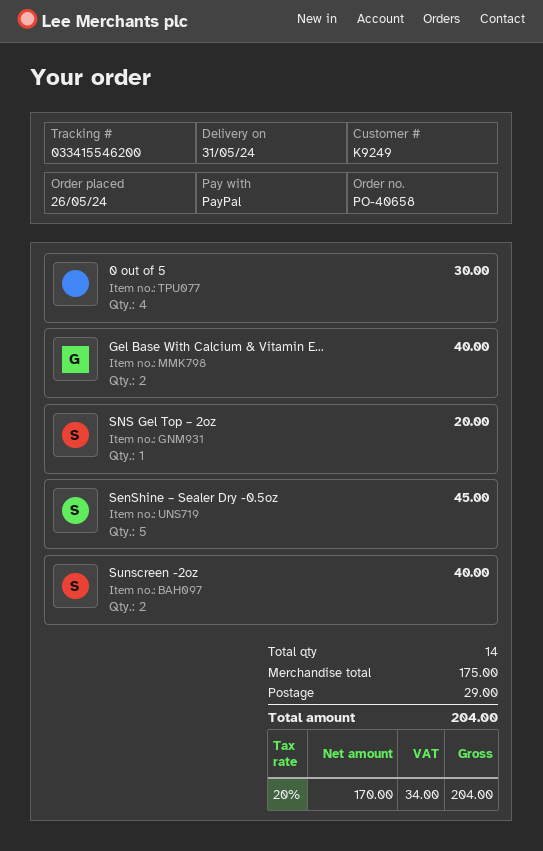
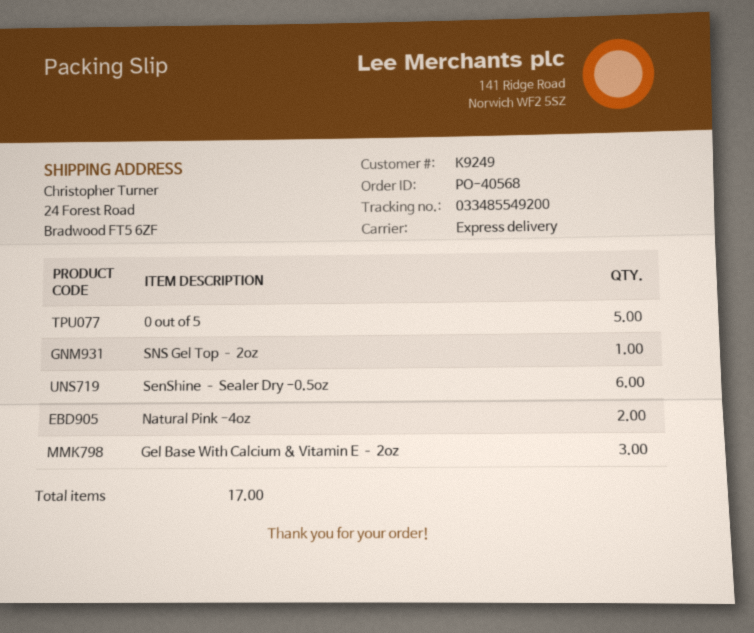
order number: PO-40658 -> PO-40568
tracking number: 033415546200 -> 033485549200
0 out of 5: 4 -> 5
Gel Base With Calcium & Vitamin E...: 2 -> 3
SenShine – Sealer Dry -0.5oz: 5 -> 6
Sunscreen -2oz: 2 -> none
Natural Pink -4oz: none -> 2
total quantity: 14 -> 17

